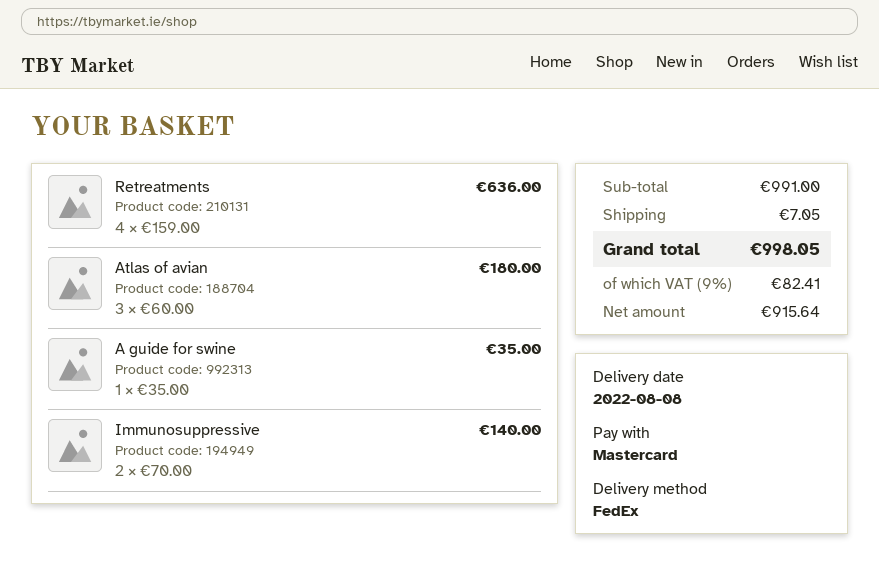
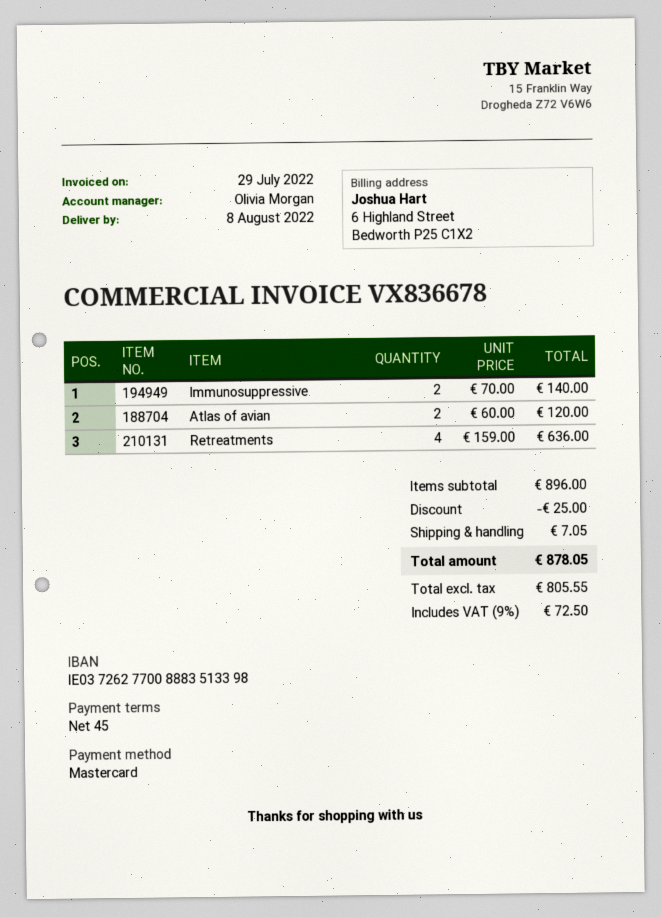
Atlas of avian: 3 x 60.00 = 180.00 -> 2 x 60.00 = 120.00
A guide for swine: 1 x 35.00 = 35.00 -> none
subtotal: 991.00 -> 896.00
discount: none -> 25.00
net: 915.64 -> 805.55
tax: 9% = 82.41 -> 9% = 72.50
total: 998.05 -> 878.05

